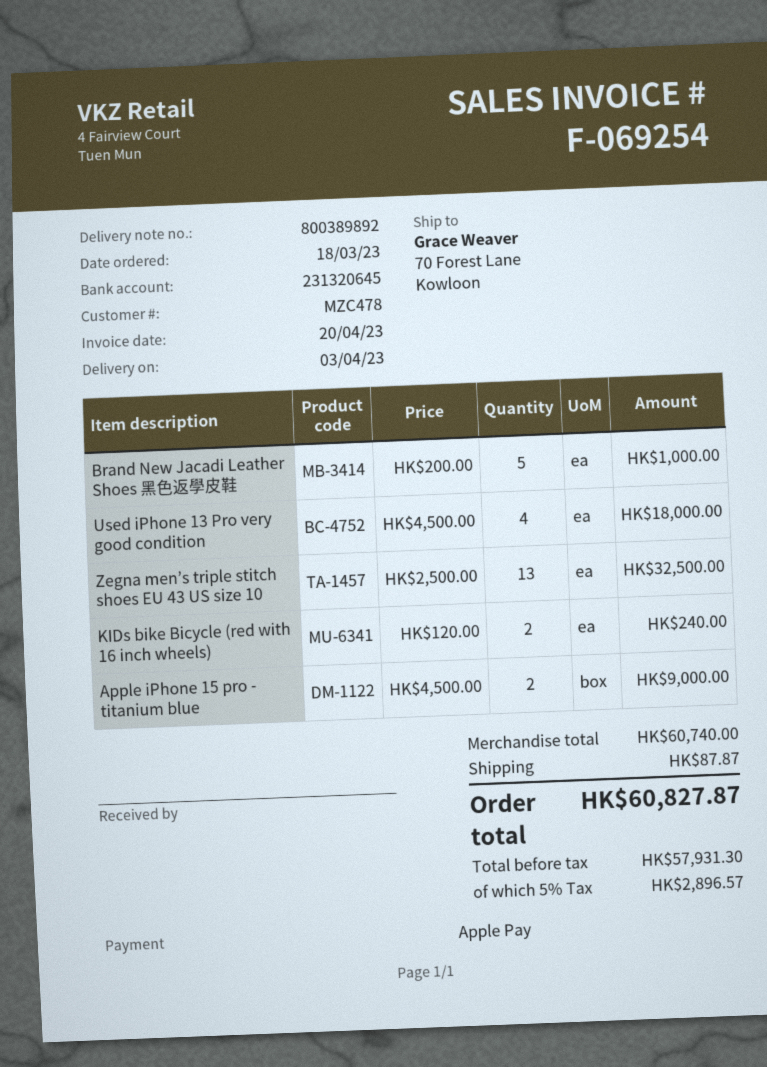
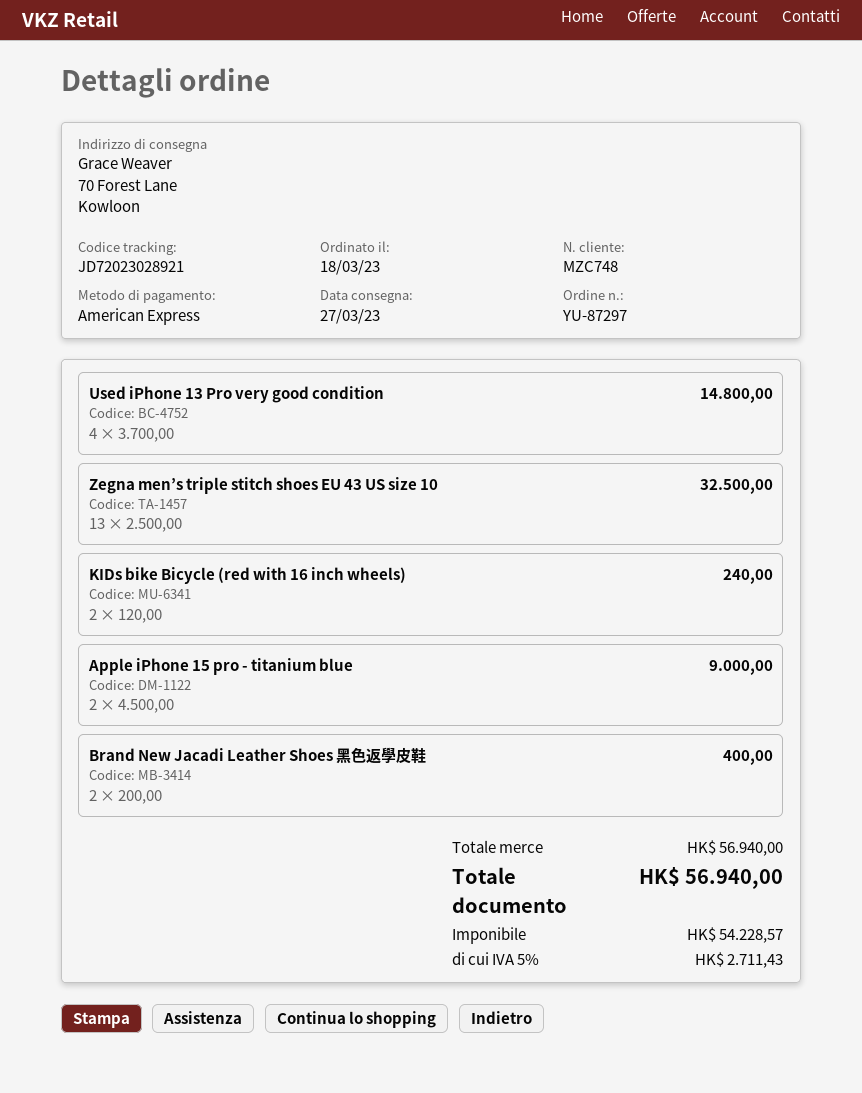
delivery date: 2023-04-03 -> 2023-03-27
customer number: MZC478 -> MZC748
payment method: Apple Pay -> American Express
Brand New Jacadi Leather Shoes 黑色返學皮鞋: 5 x 200.00 = 1000.00 -> 2 x 200.00 = 400.00
Used iPhone 13 Pro very good condition: 4 x 4500.00 = 18000.00 -> 4 x 3700.00 = 14800.00
subtotal: 60740.00 -> 56940.00
shipping: 87.87 -> none
net: 57931.30 -> 54228.57
tax: 5% = 2896.57 -> 5% = 2711.43
total: 60827.87 -> 56940.00

